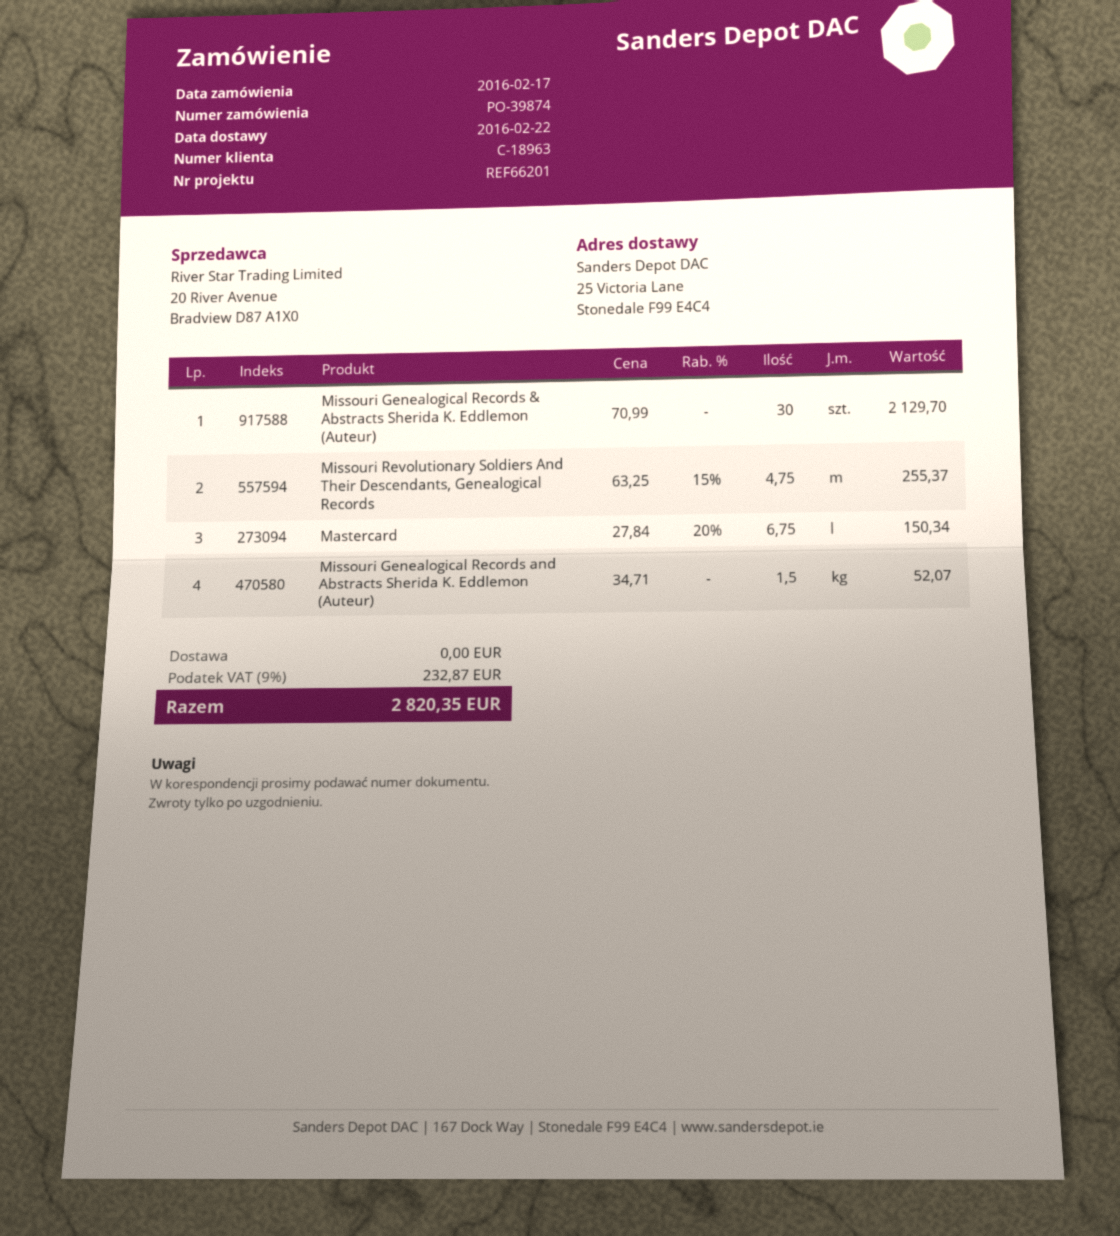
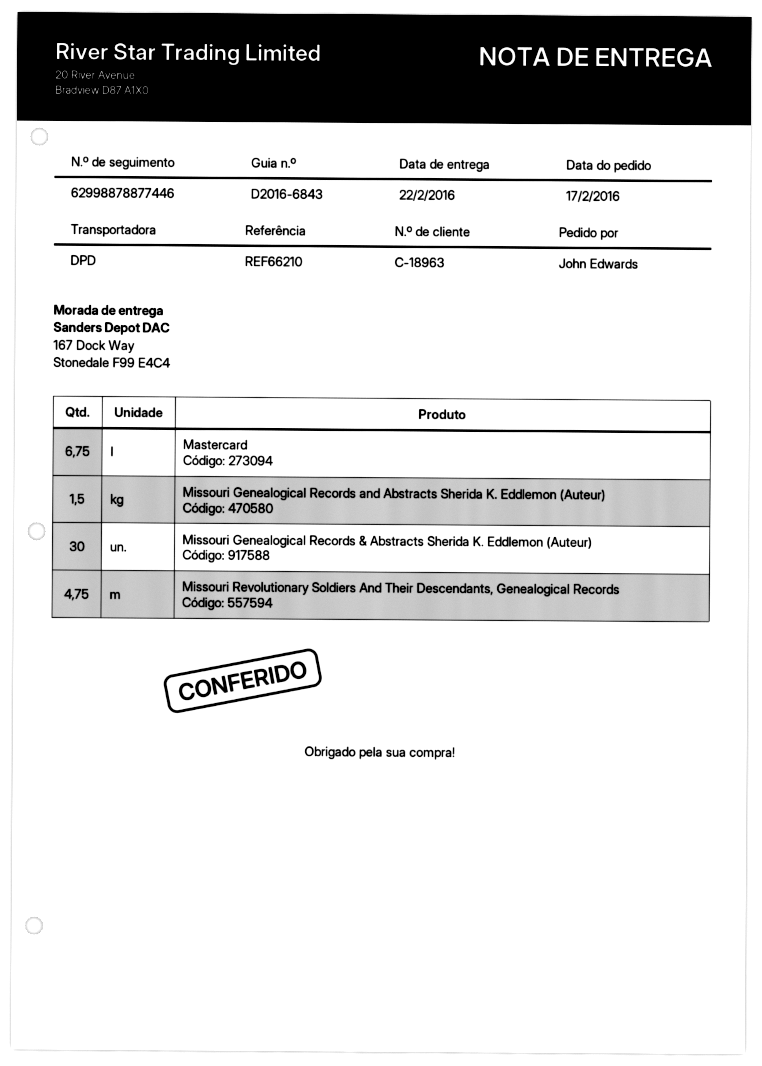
reference: REF66201 -> REF66210
ship to: 25 Victoria Lane, Stonedale F99 E4C4 -> 167 Dock Way, Stonedale F99 E4C4

